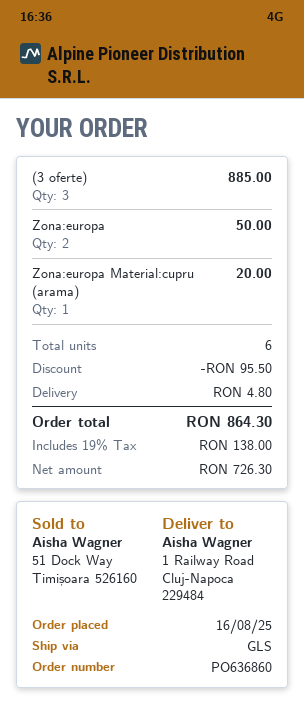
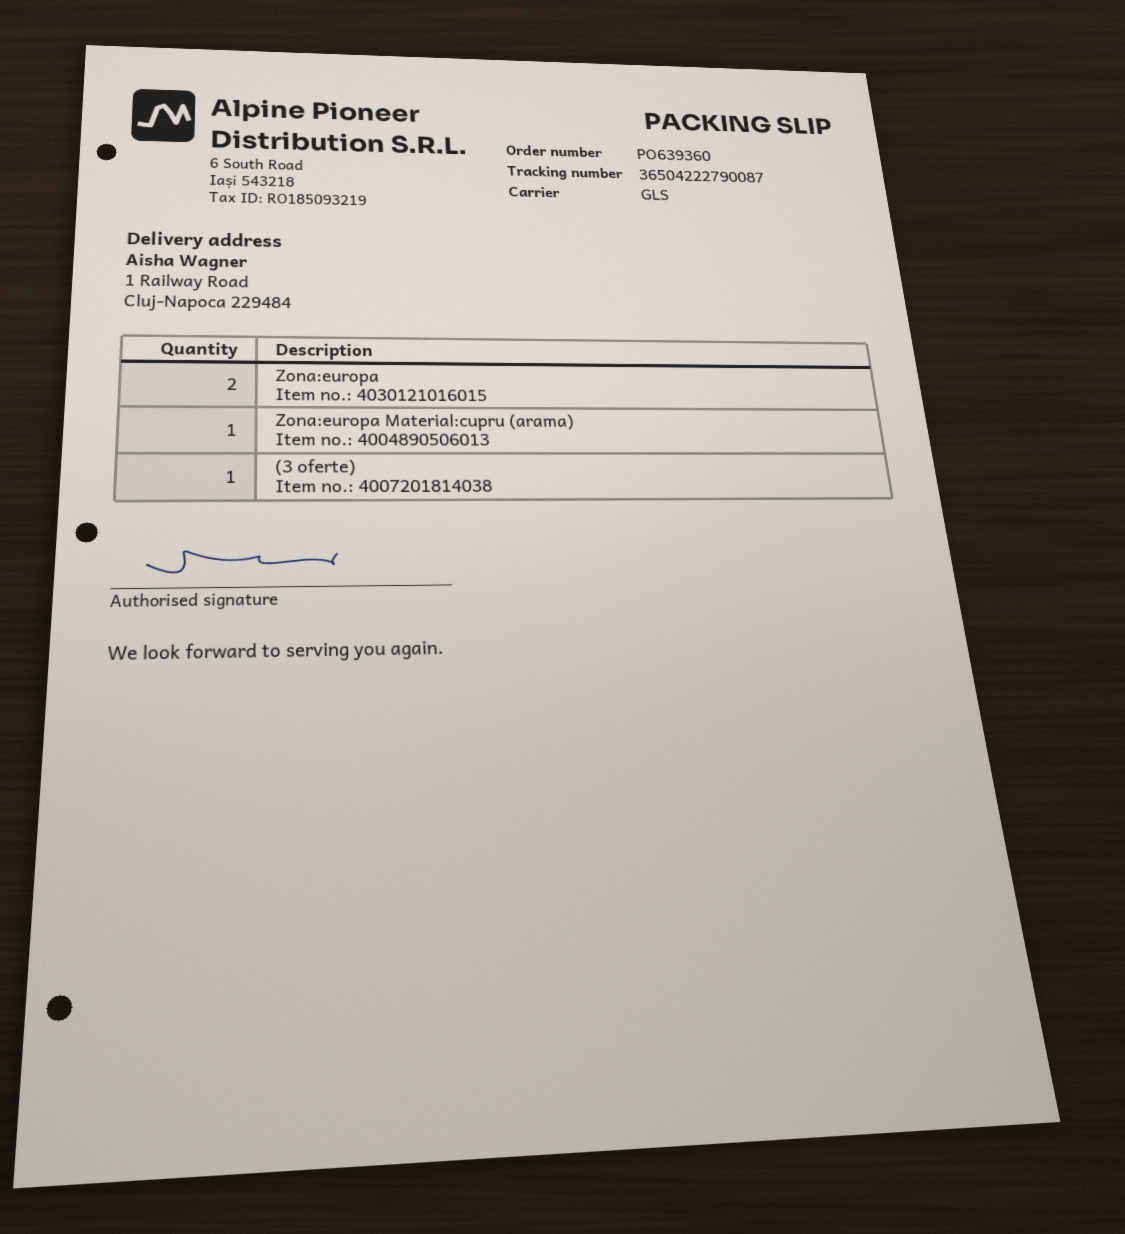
order number: PO636860 -> PO639360
(3 oferte): 3 -> 1

